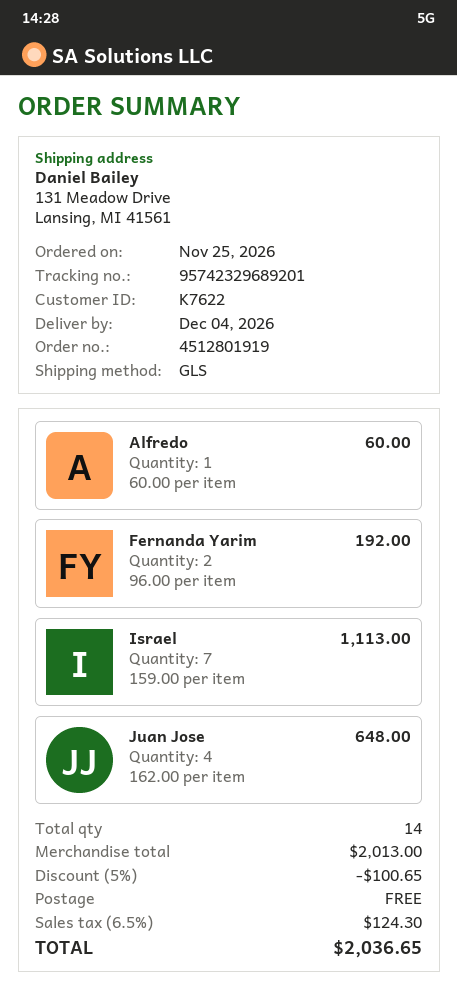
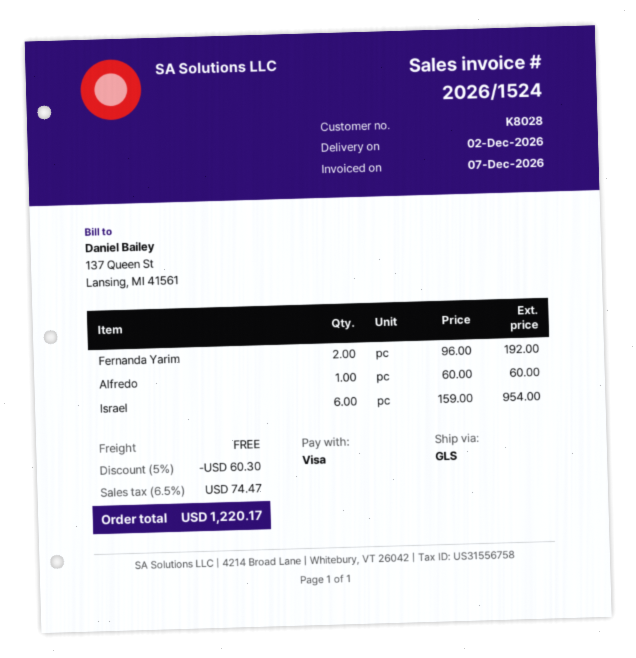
delivery date: 2026-12-04 -> 2026-12-02
customer number: K7622 -> K8028
Israel: 7 x 159.00 = 1113.00 -> 6 x 159.00 = 954.00
Juan Jose: 4 x 162.00 = 648.00 -> none
discount: 5% = 100.65 -> 5% = 60.30
tax: 6.5% = 124.30 -> 6.5% = 74.47
total: 2036.65 -> 1220.17

